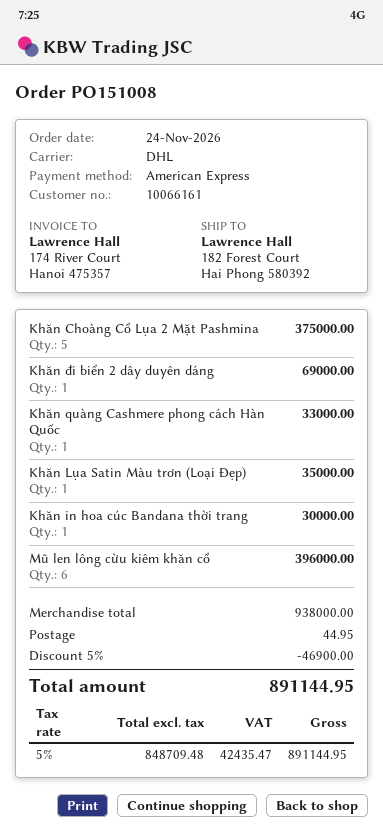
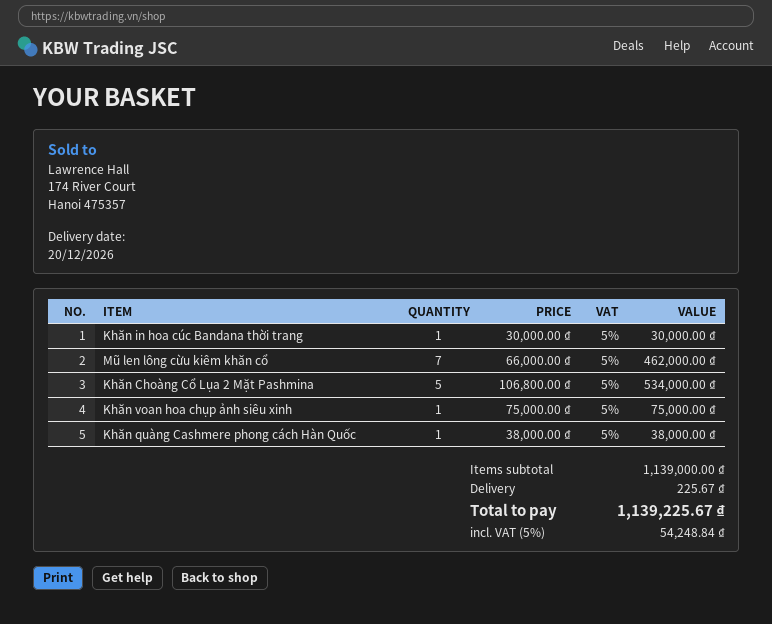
Khăn Choàng Cổ Lụa 2 Mặt Pashmina: 5 for 375000.00 -> 5 for 534000.00
Khăn đi biển 2 dây duyên dáng: 1 for 69000.00 -> none
Khăn quàng Cashmere phong cách Hàn Quốc: 1 for 33000.00 -> 1 for 38000.00
Khăn Lụa Satin Màu trơn (Loại Đẹp): 1 for 35000.00 -> none
Mũ len lông cừu kiêm khăn cổ: 6 for 396000.00 -> 7 for 462000.00
Khăn voan hoa chụp ảnh siêu xinh: none -> 1 for 75000.00
subtotal: 938000.00 -> 1139000.00
discount: 5% = 46900.00 -> none
shipping: 44.95 -> 225.67
tax: 5% = 42435.47 -> 5% = 54248.84
total: 891144.95 -> 1139225.67

